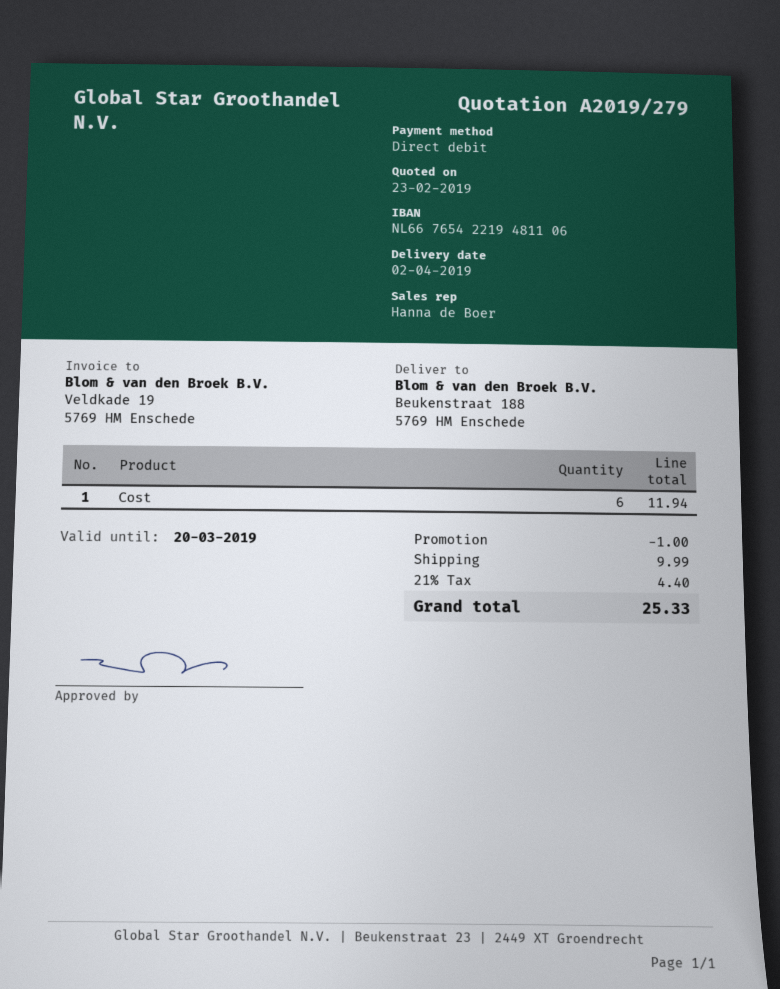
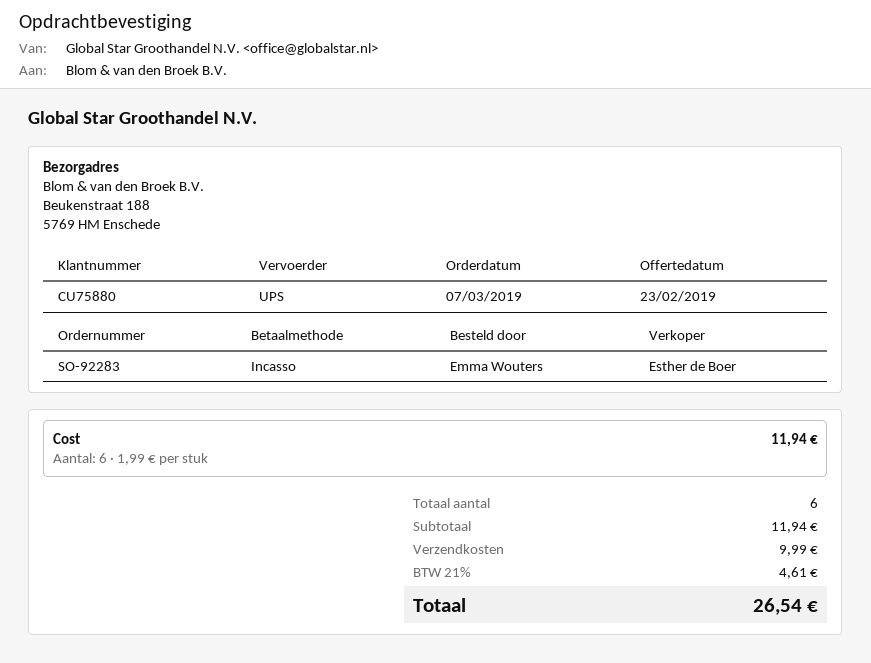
sales rep: Hanna de Boer -> Esther de Boer
discount: 1.00 -> none
tax: 21% = 4.40 -> 21% = 4.61
total: 25.33 -> 26.54

